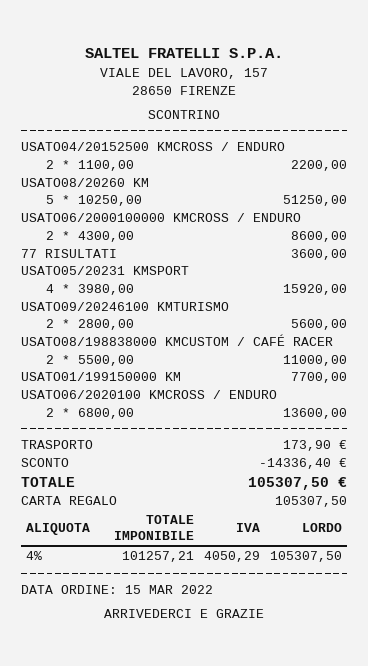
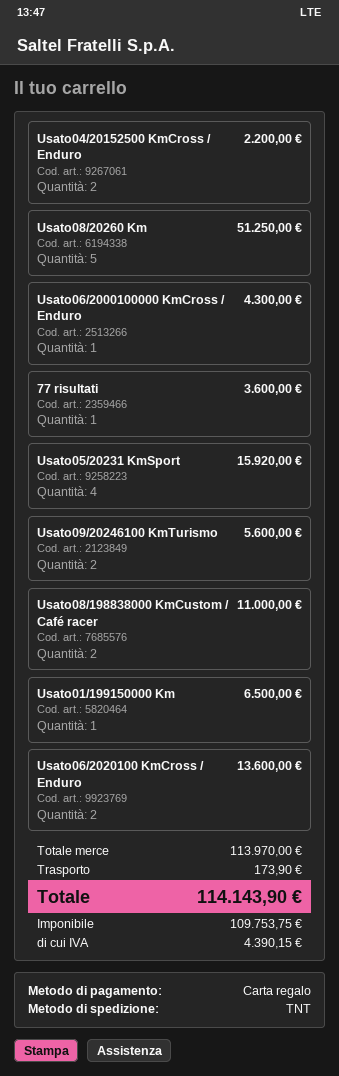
USATO06/2000100000 KMCROSS / ENDURO: 2 for 8600.00 -> 1 for 4300.00
USATO01/199150000 KM: 1 for 7700.00 -> 1 for 6500.00
discount: 14336.40 -> none
net: 101257.21 -> 109753.75
tax: 4050.29 -> 4390.15
total: 105307.50 -> 114143.90

